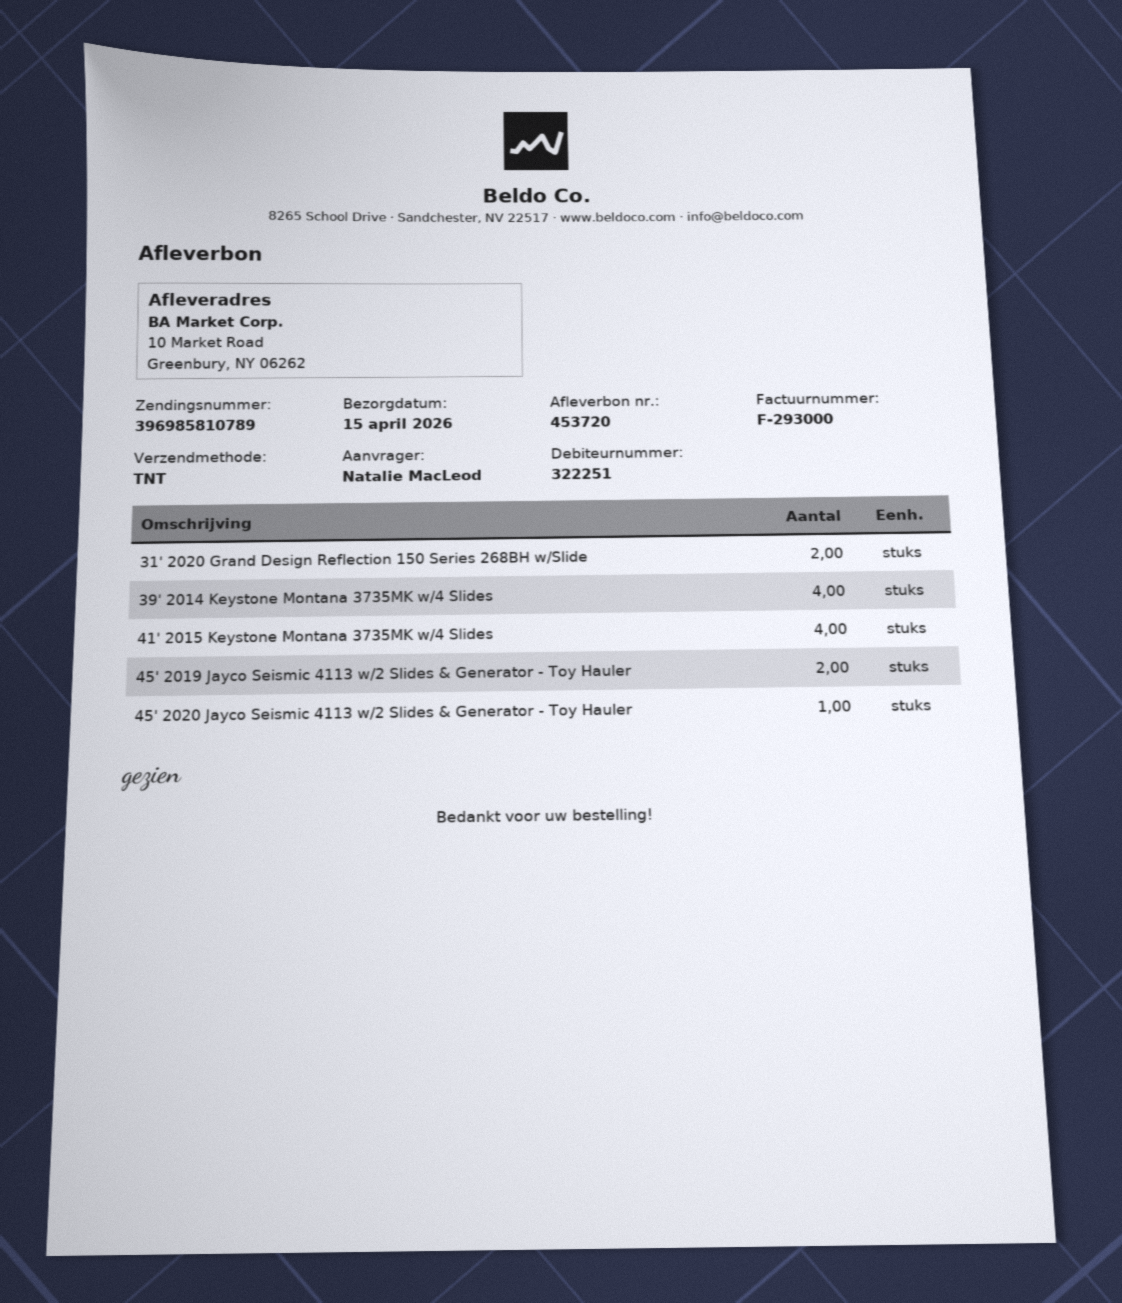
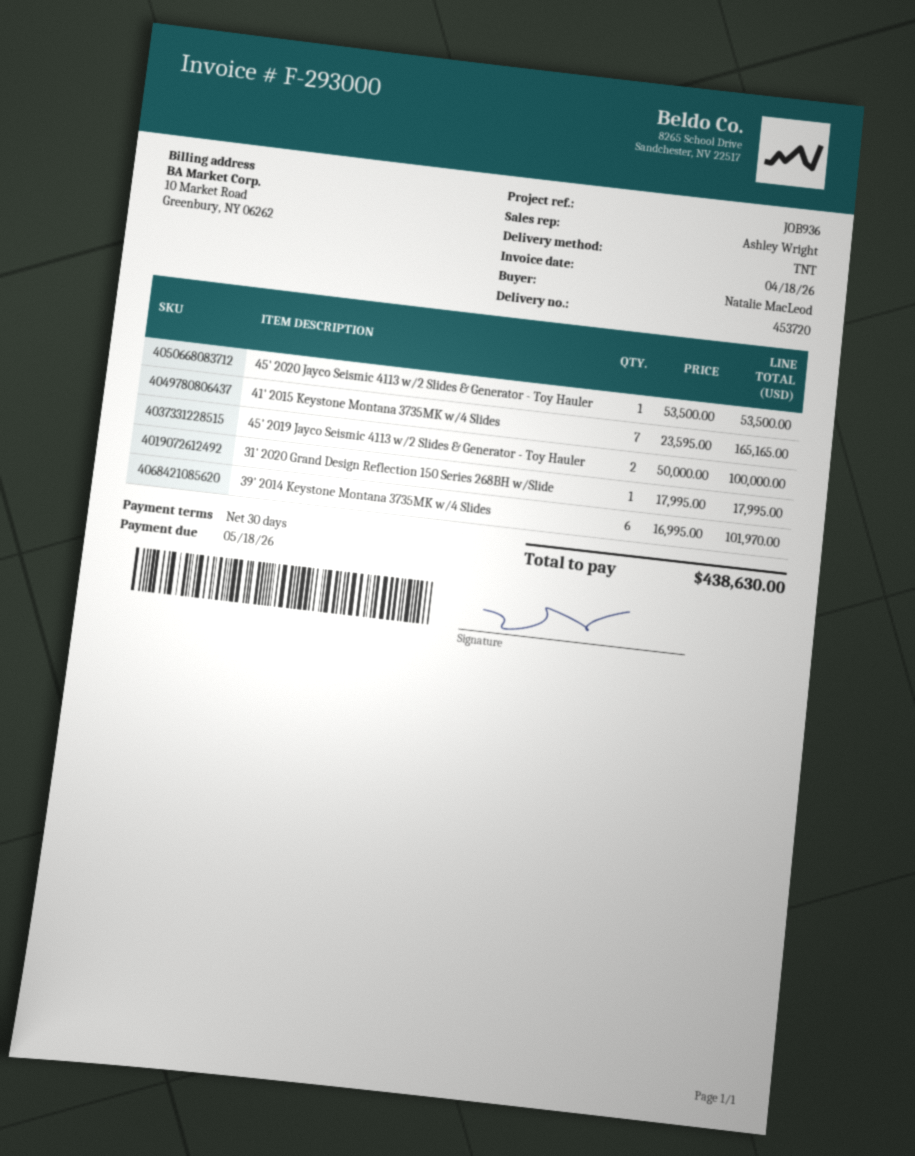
31' 2020 Grand Design Reflection 150 Series 268BH w/Slide: 2 -> 1
39' 2014 Keystone Montana 3735MK w/4 Slides: 4 -> 6
41' 2015 Keystone Montana 3735MK w/4 Slides: 4 -> 7

